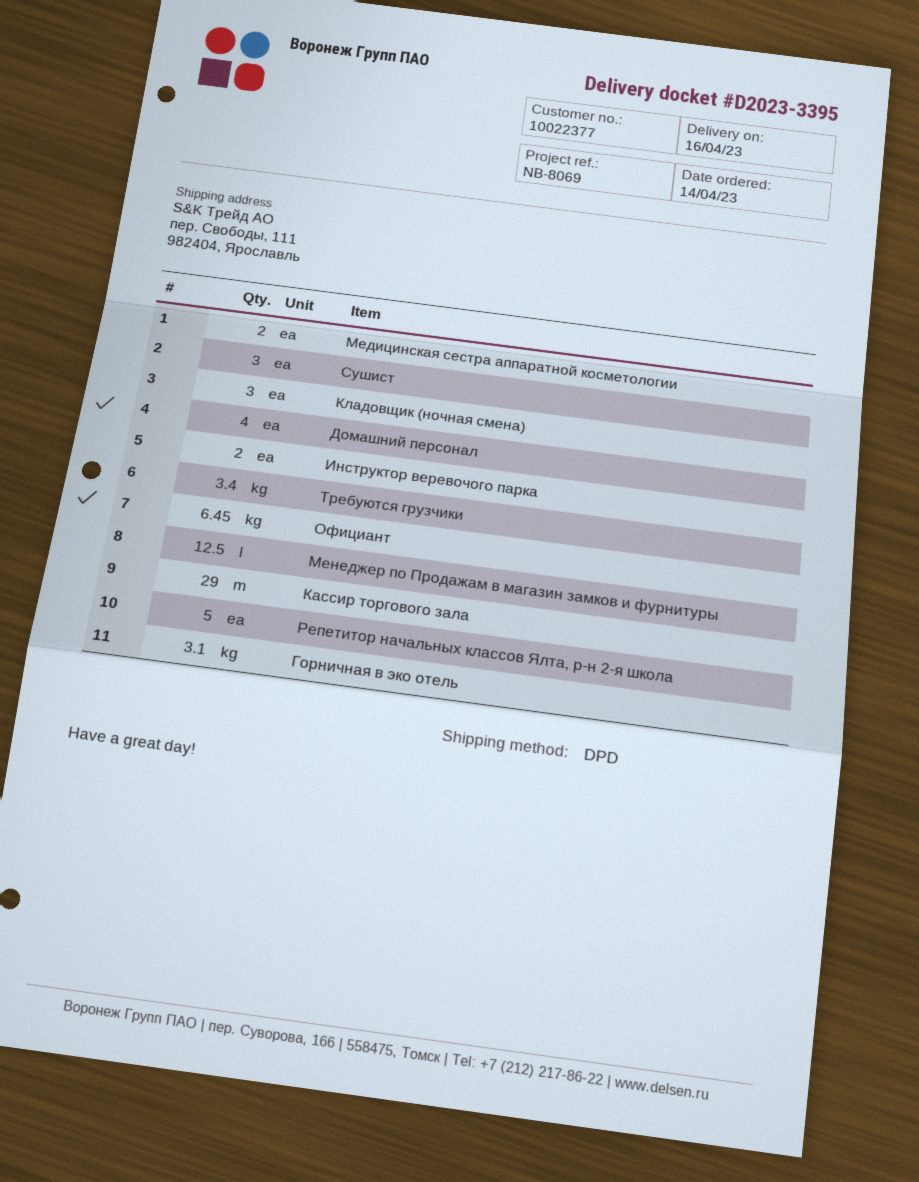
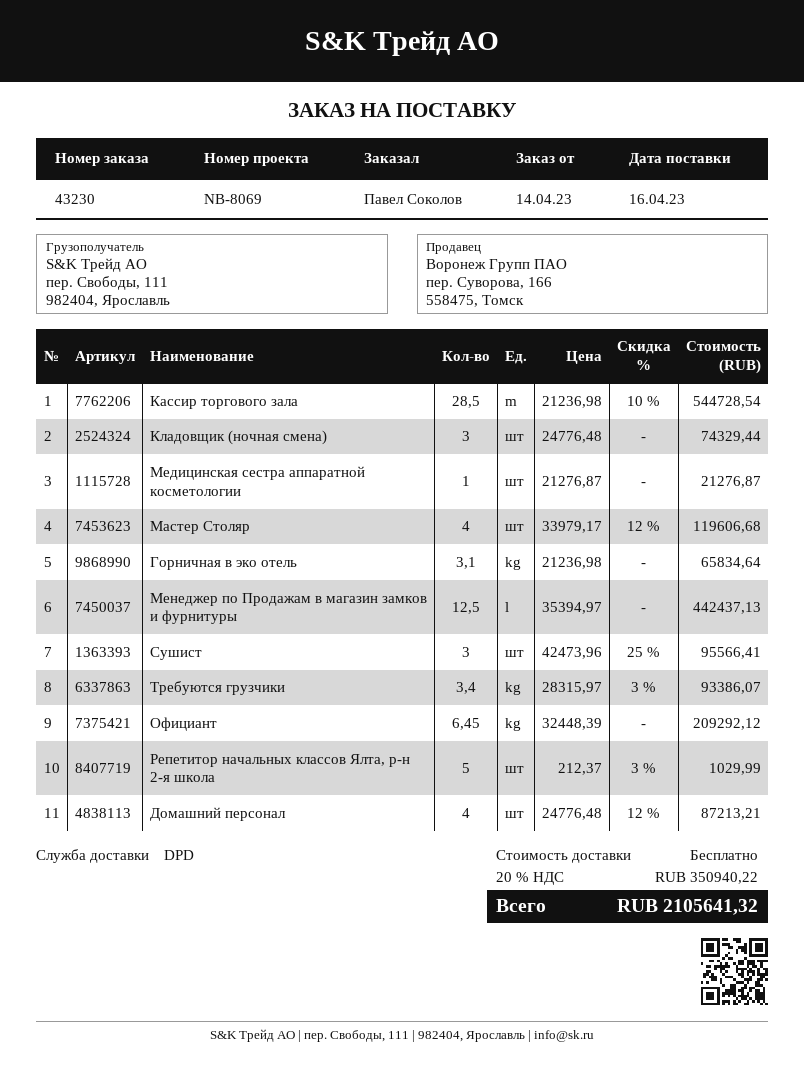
Медицинская сестра аппаратной косметологии: 2 -> 1
Инструктор веревочого парка: 2 -> none
Кассир торгового зала: 29 -> 28.5
Мастер Столяр: none -> 4

